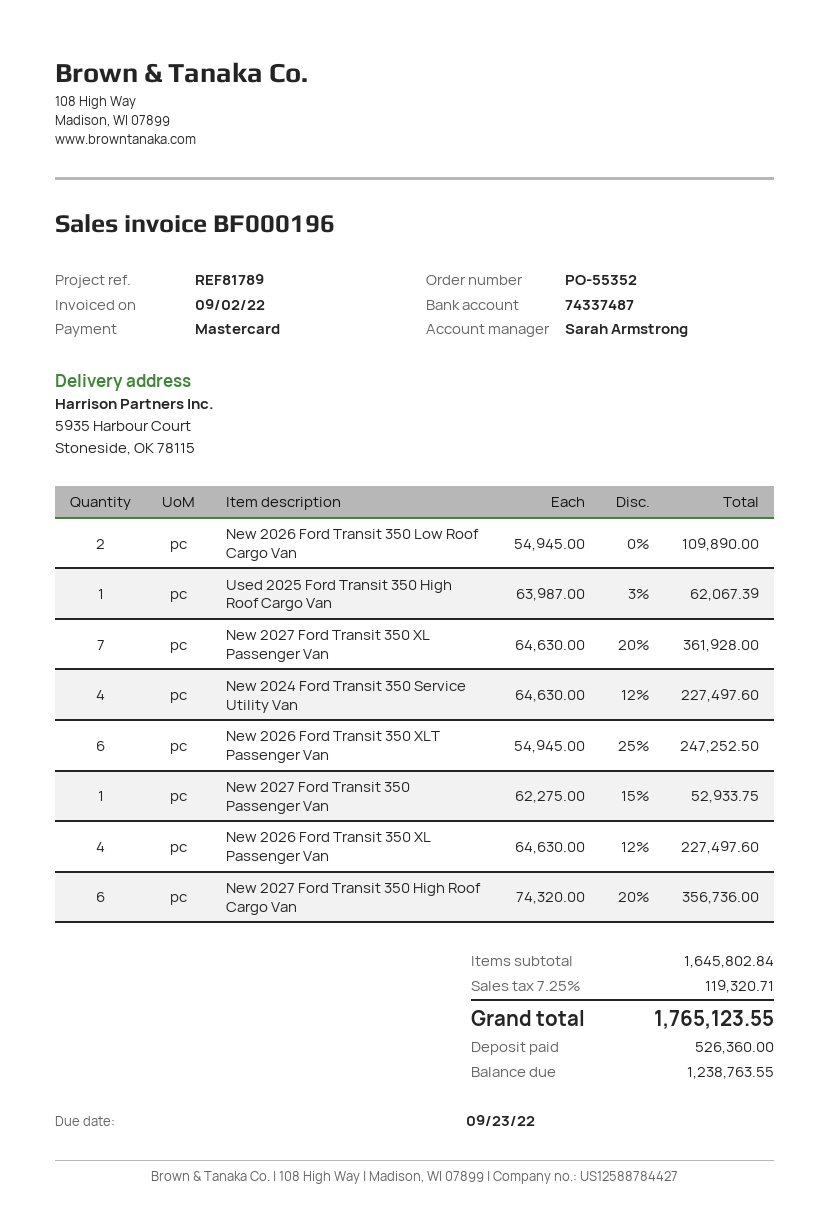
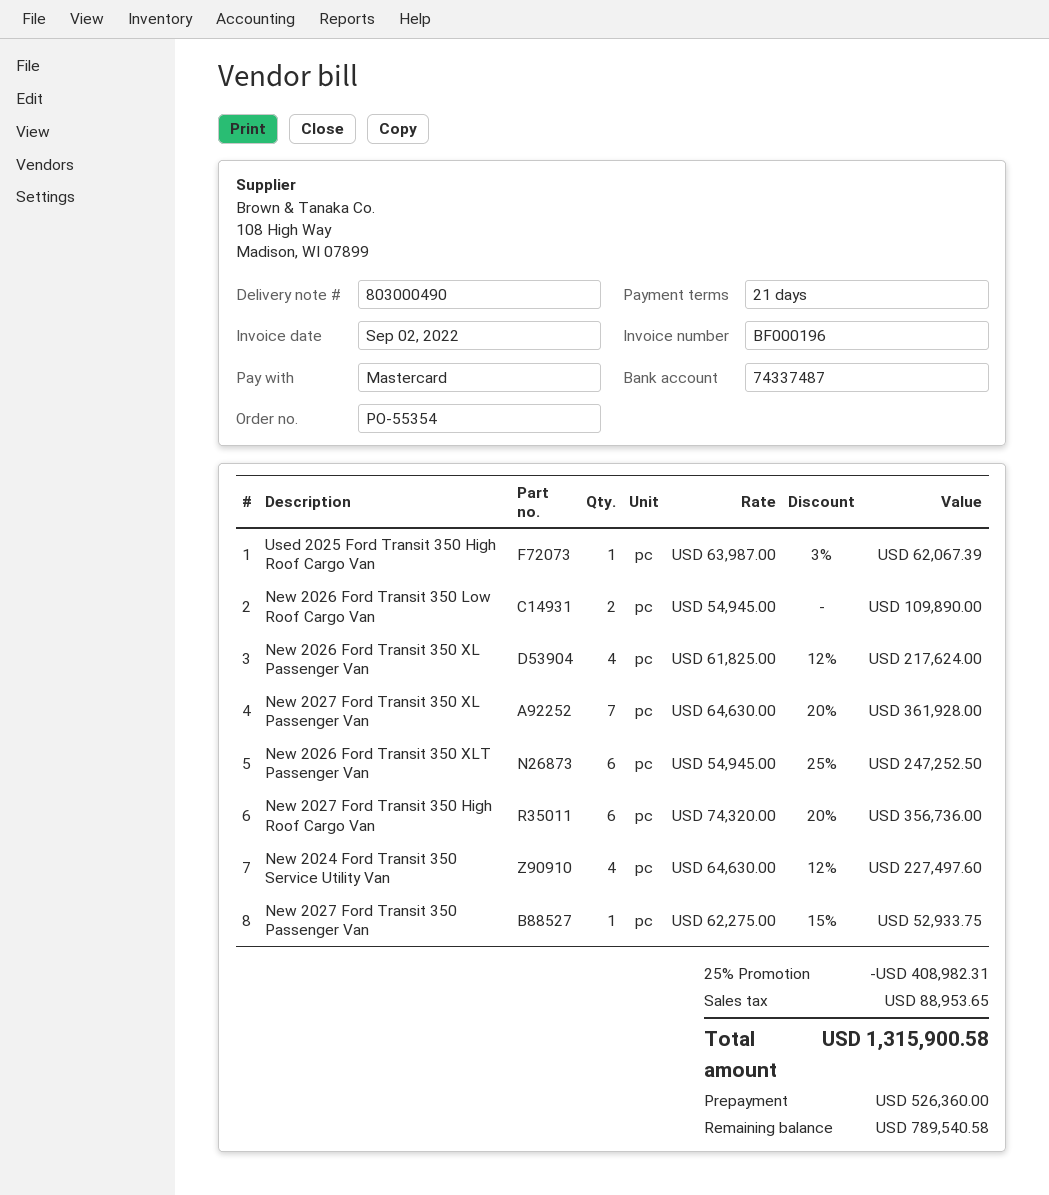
order number: PO-55352 -> PO-55354
New 2026 Ford Transit 350 XL Passenger Van: 4 x 64630.00 - 12% = 227497.60 -> 4 x 61825.00 - 12% = 217624.00
discount: none -> 25% = 408982.31
tax: 119320.71 -> 88953.65
total: 1765123.55 -> 1315900.58
balance: 1238763.55 -> 789540.58

